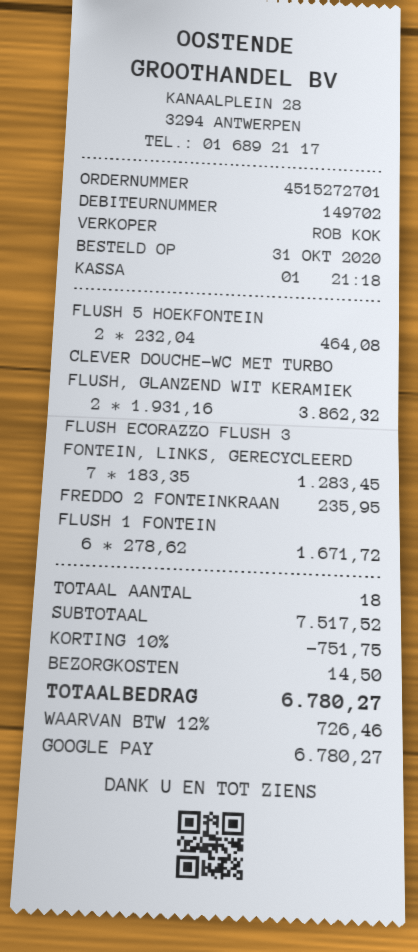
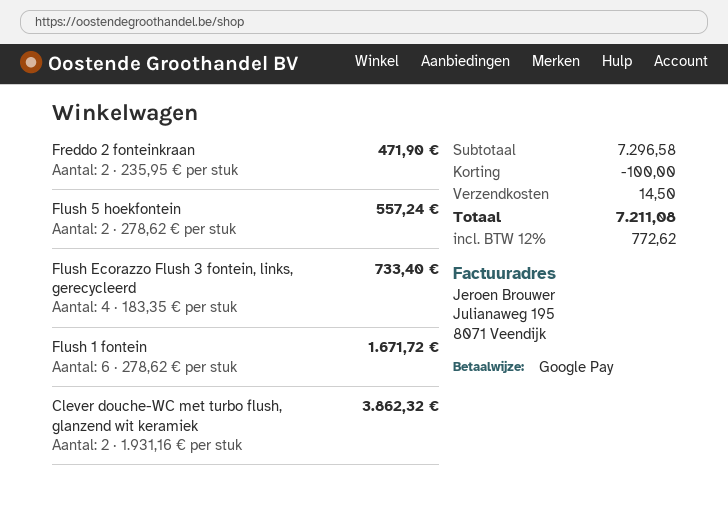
FLUSH 5 HOEKFONTEIN: 2 x 232.04 = 464.08 -> 2 x 278.62 = 557.24
FLUSH ECORAZZO FLUSH 3 FONTEIN, LINKS, GERECYCLEERD: 7 x 183.35 = 1283.45 -> 4 x 183.35 = 733.40
FREDDO 2 FONTEINKRAAN: 1 x 235.95 = 235.95 -> 2 x 235.95 = 471.90
subtotal: 7517.52 -> 7296.58
discount: 751.75 -> 100.00
tax: 12% = 726.46 -> 12% = 772.62
total: 6780.27 -> 7211.08

